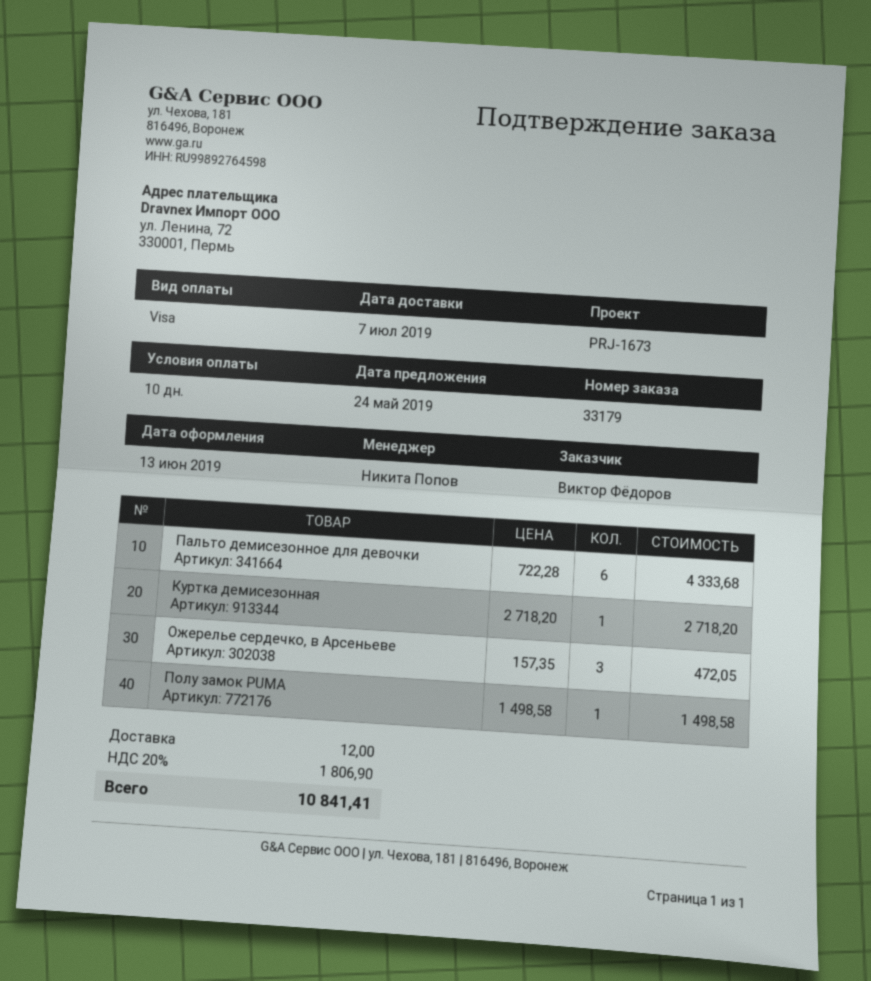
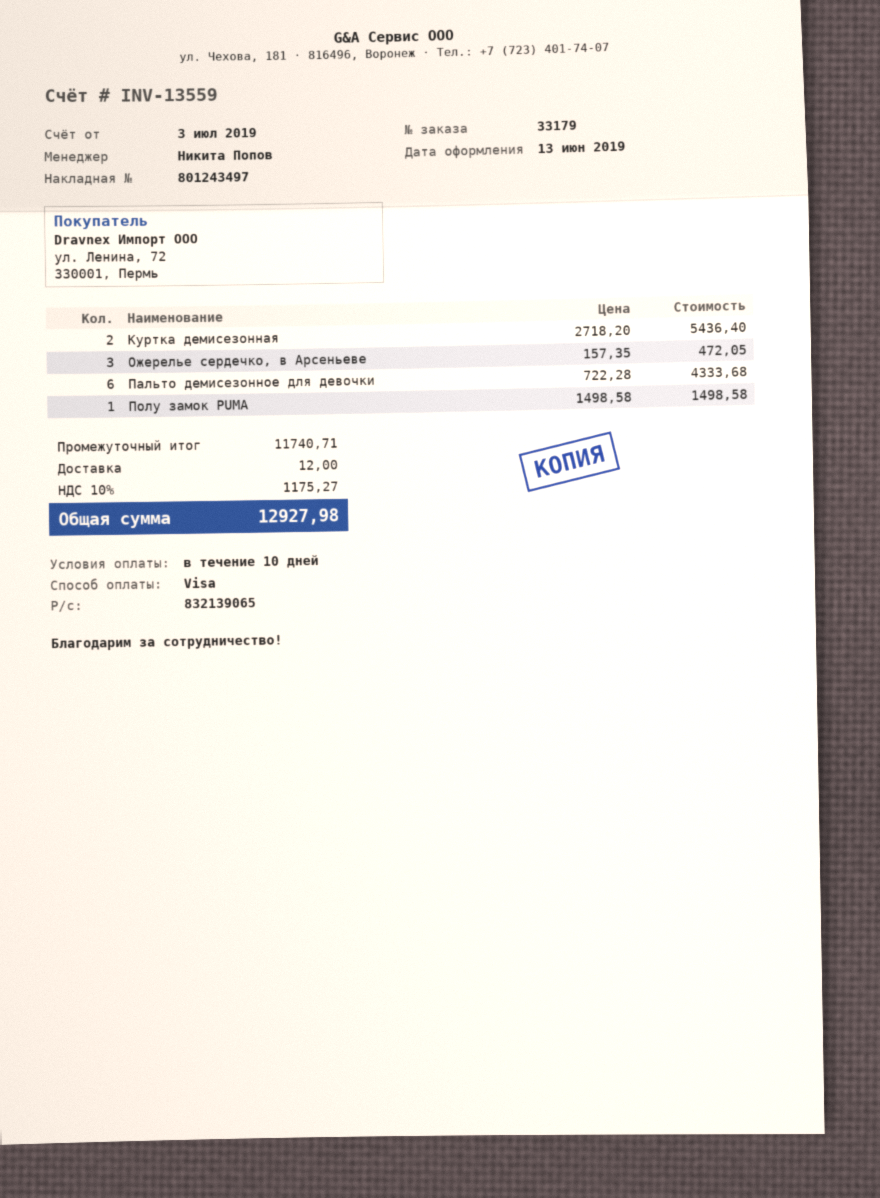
Куртка демисезонная: 1 x 2718.20 = 2718.20 -> 2 x 2718.20 = 5436.40
tax: 20% = 1806.90 -> 10% = 1175.27
total: 10841.41 -> 12927.98

